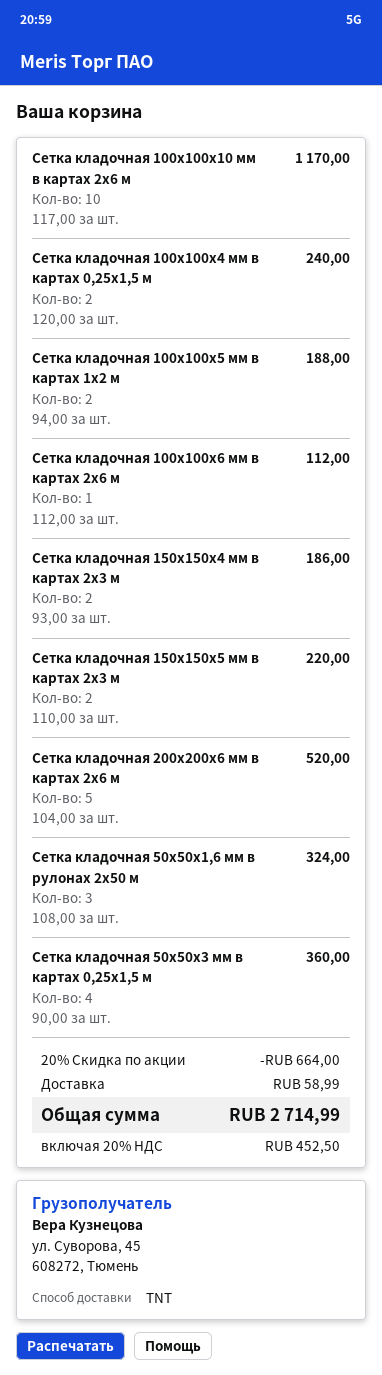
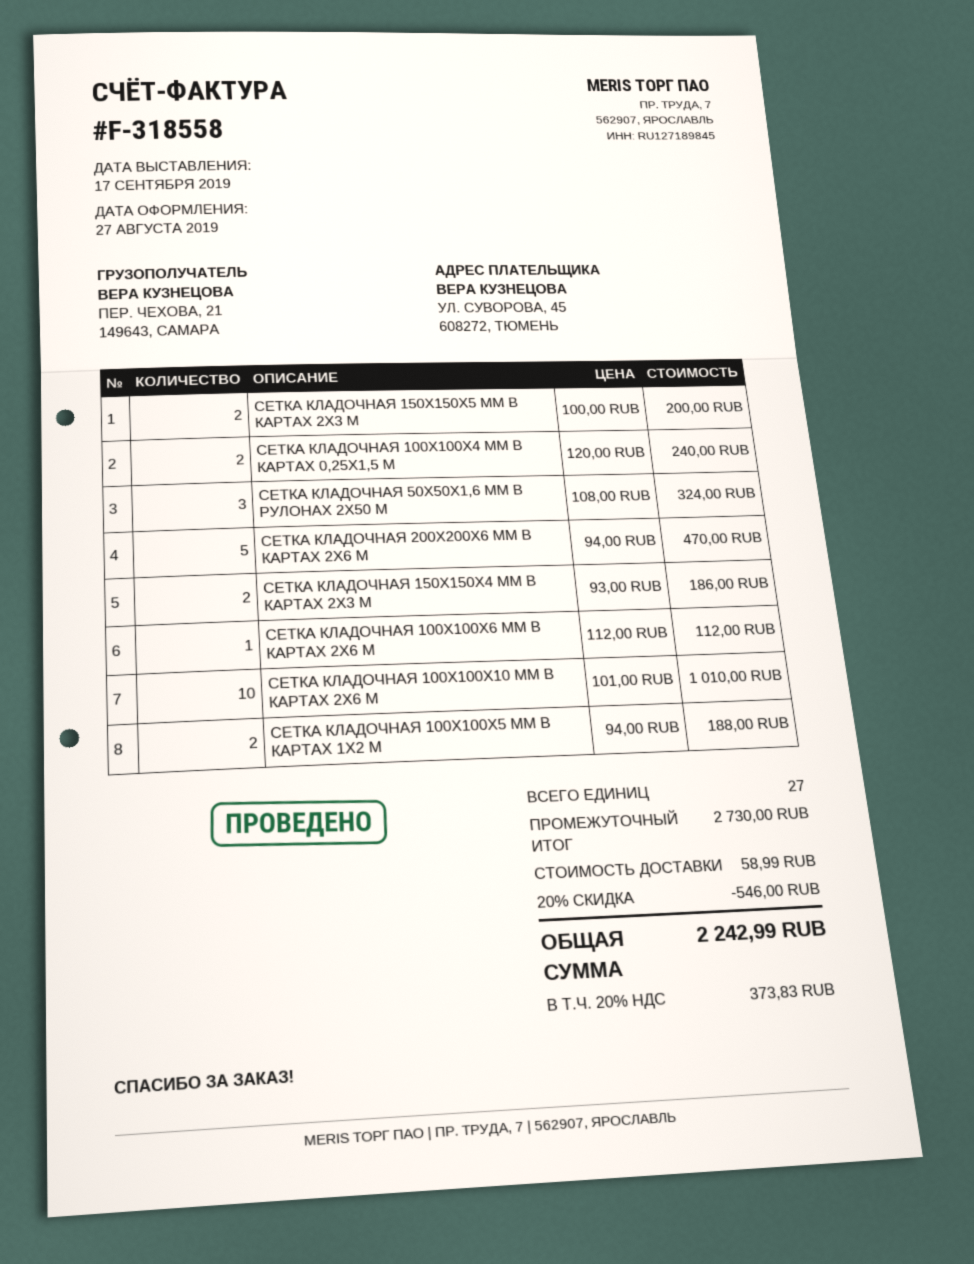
ship to: ул. Суворова, 45, 608272, Тюмень -> ПЕР. ЧЕХОВА, 21, 149643, САМАРА
Сетка кладочная 100х100х10 мм в картах 2х6 м: 10 x 117.00 = 1170.00 -> 10 x 101.00 = 1010.00
Сетка кладочная 150х150х5 мм в картах 2х3 м: 2 x 110.00 = 220.00 -> 2 x 100.00 = 200.00
Сетка кладочная 200х200х6 мм в картах 2х6 м: 5 x 104.00 = 520.00 -> 5 x 94.00 = 470.00
Сетка кладочная 50х50х3 мм в картах 0,25х1,5 м: 4 x 90.00 = 360.00 -> none
discount: 20% = 664.00 -> 20% = 546.00
tax: 20% = 452.50 -> 20% = 373.83
total: 2714.99 -> 2242.99

